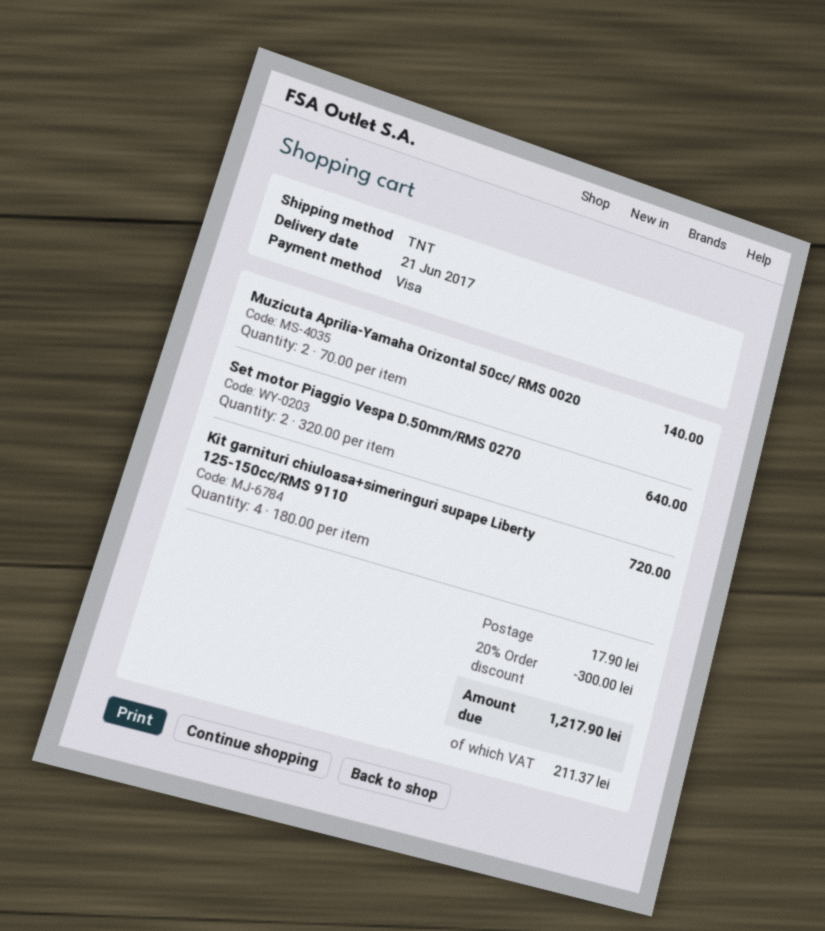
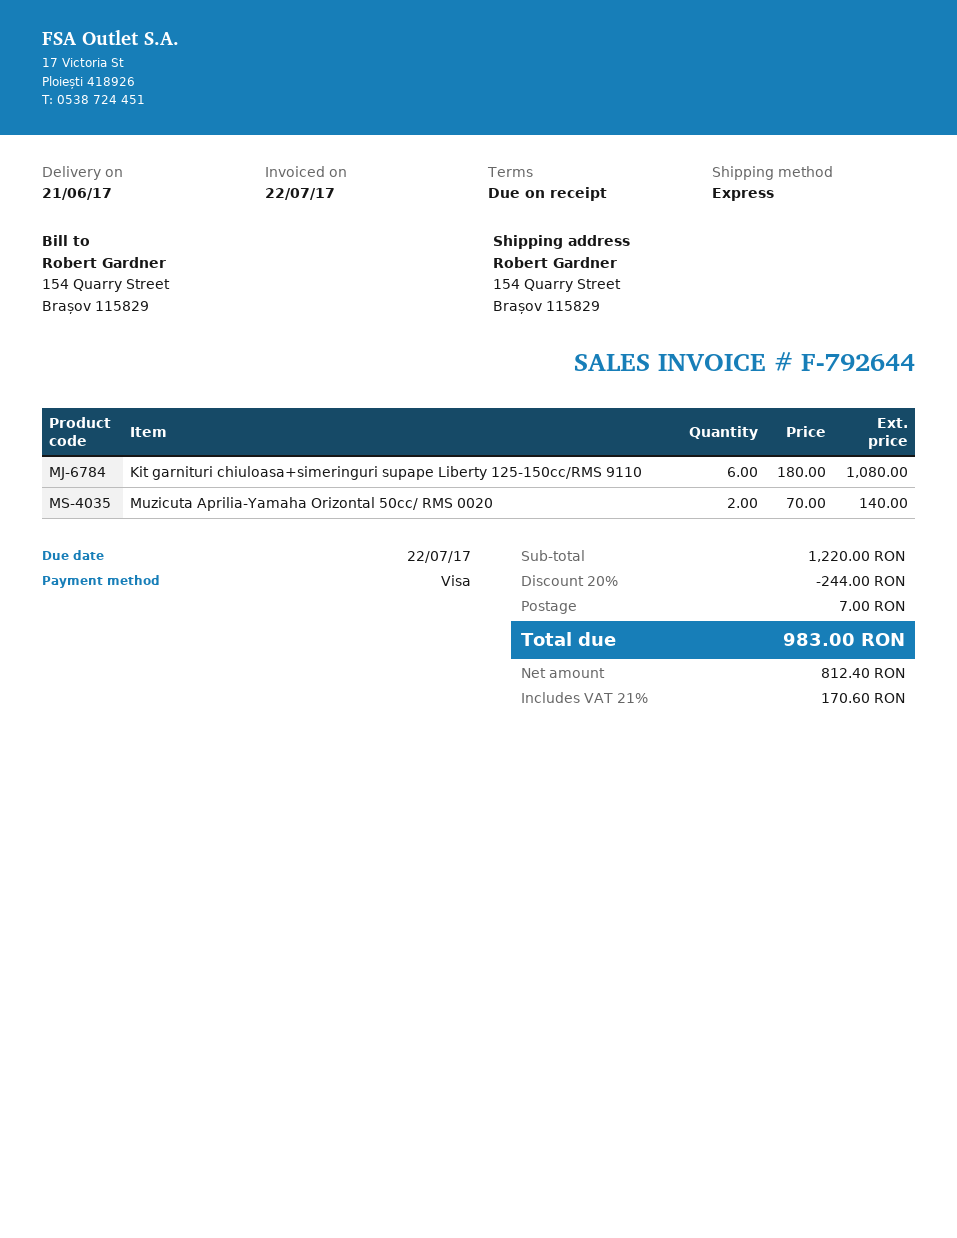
shipping method: TNT -> express
Set motor Piaggio Vespa D.50mm/RMS 0270: 2 x 320.00 = 640.00 -> none
Kit garnituri chiuloasa+simeringuri supape Liberty 125-150cc/RMS 9110: 4 x 180.00 = 720.00 -> 6 x 180.00 = 1080.00
discount: 20% = 300.00 -> 20% = 244.00
shipping: 17.90 -> 7.00
tax: 211.37 -> 170.60
total: 1217.90 -> 983.00

